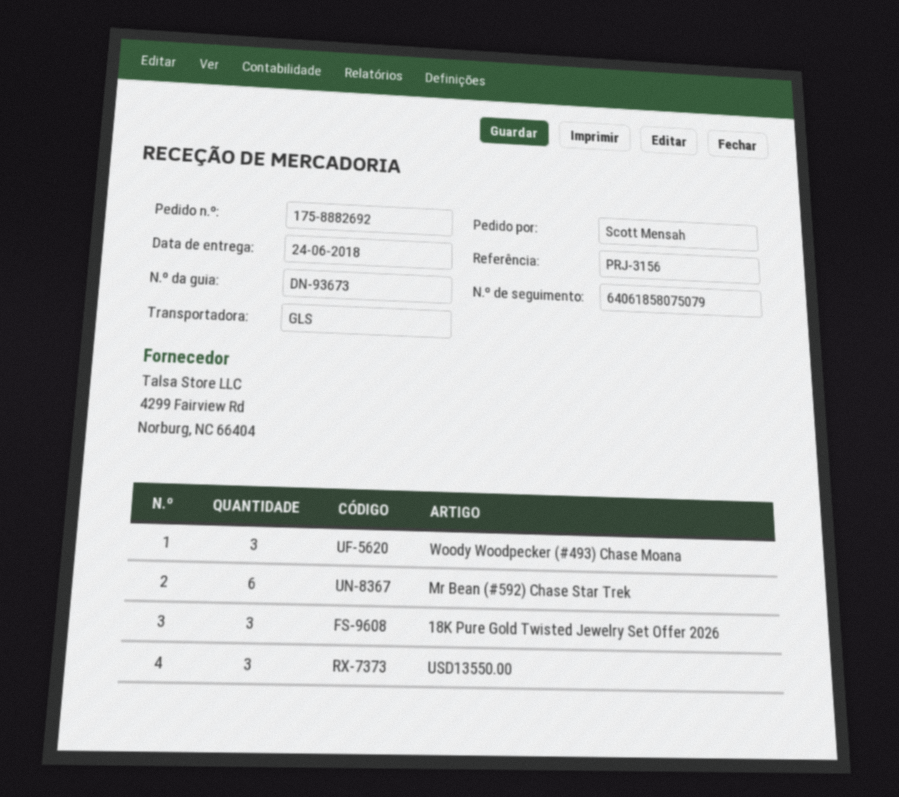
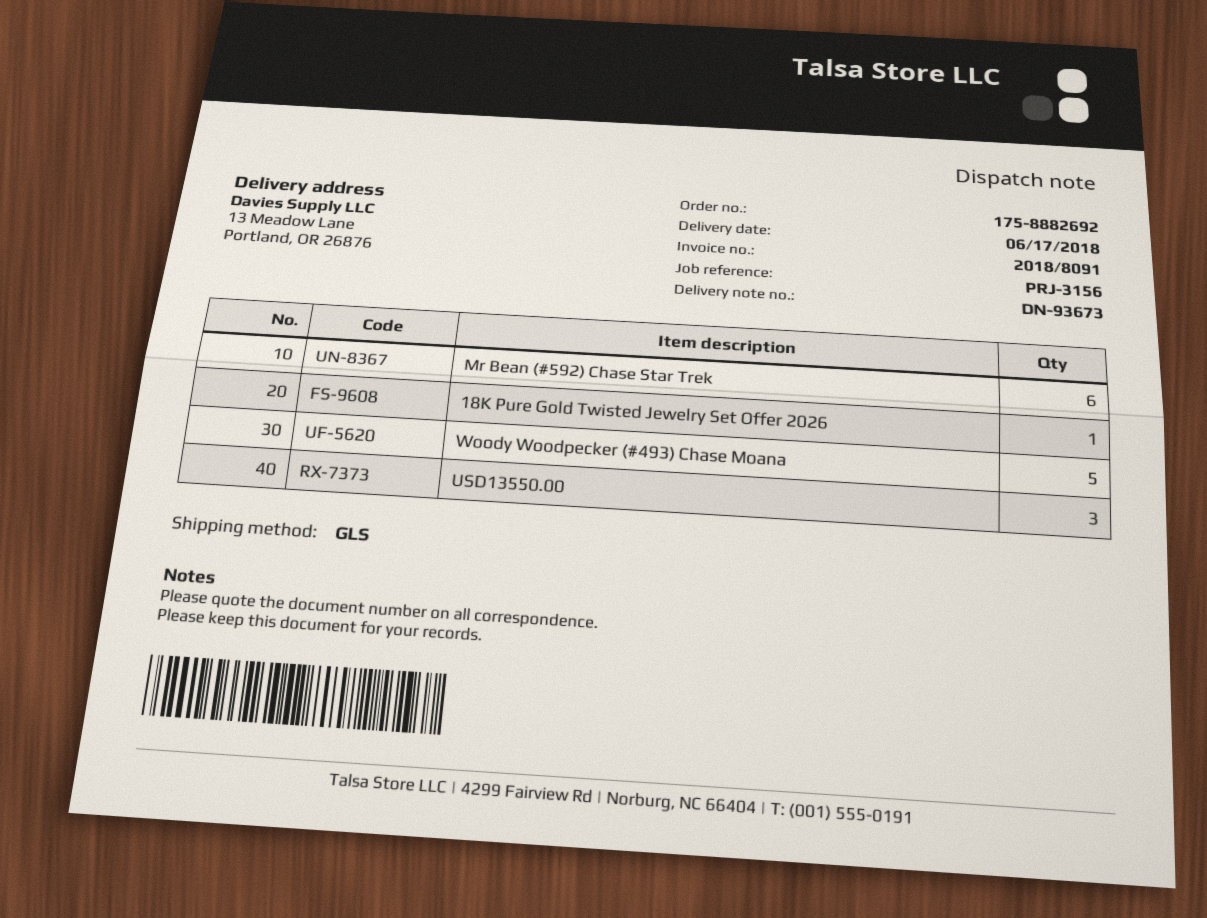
delivery date: 2018-06-24 -> 2018-06-17
Woody Woodpecker (#493) Chase Moana: 3 -> 5
18K Pure Gold Twisted Jewelry Set Offer 2026: 3 -> 1

